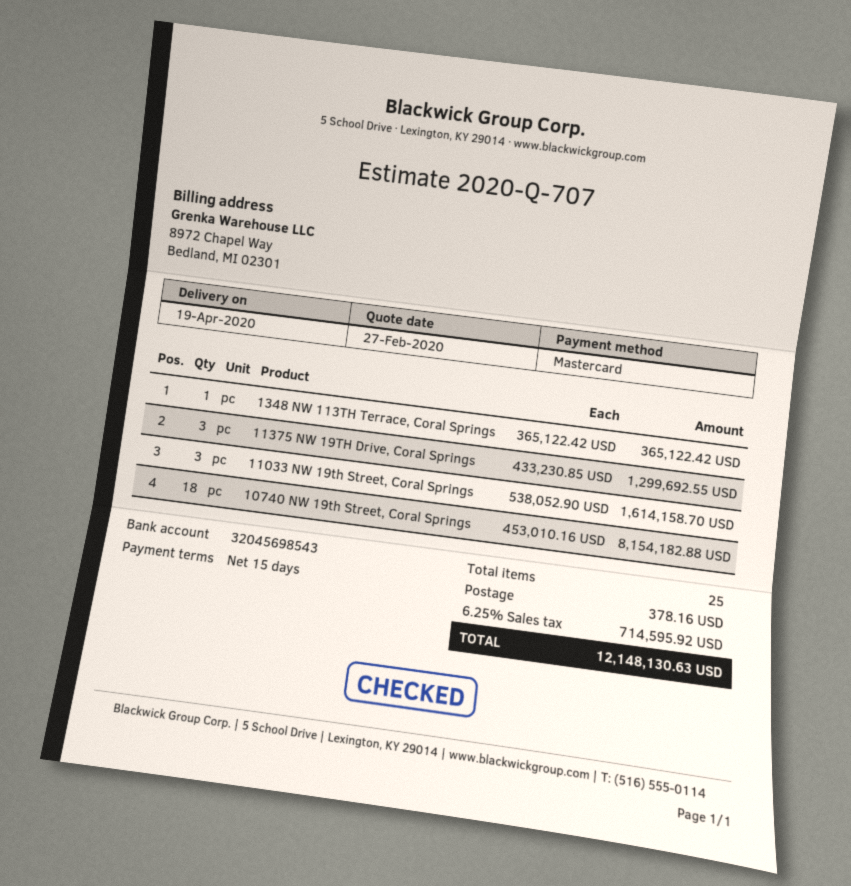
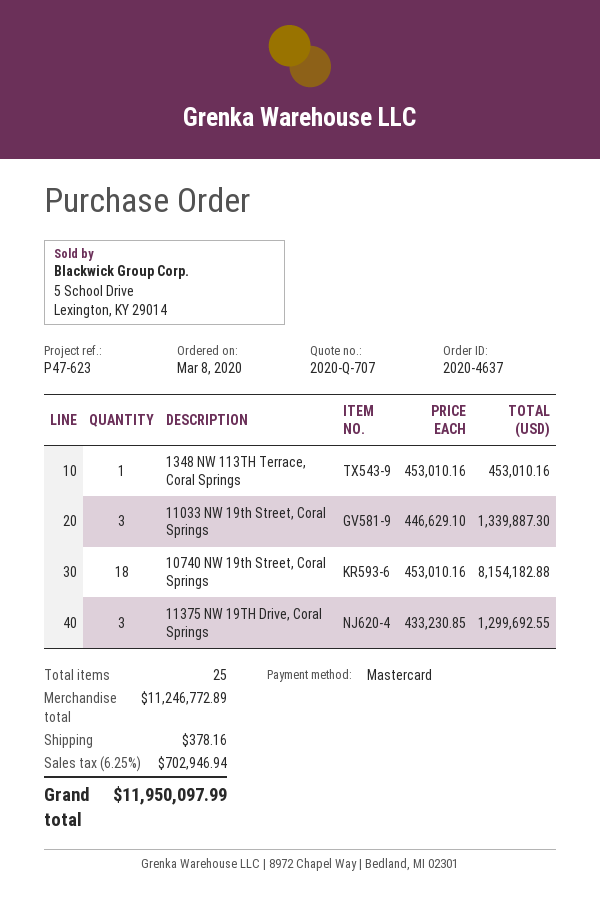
1348 NW 113TH Terrace, Coral Springs: 1 x 365122.42 = 365122.42 -> 1 x 453010.16 = 453010.16
11033 NW 19th Street, Coral Springs: 3 x 538052.90 = 1614158.70 -> 3 x 446629.10 = 1339887.30
tax: 6.25% = 714595.92 -> 6.25% = 702946.94
total: 12148130.63 -> 11950097.99

